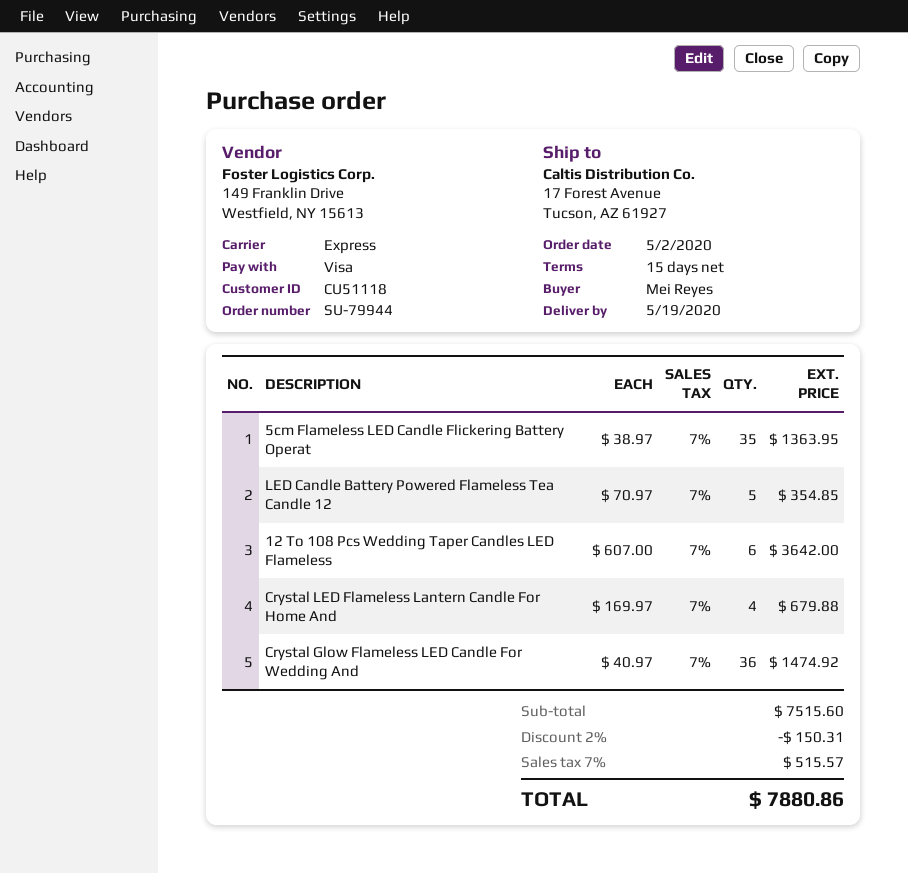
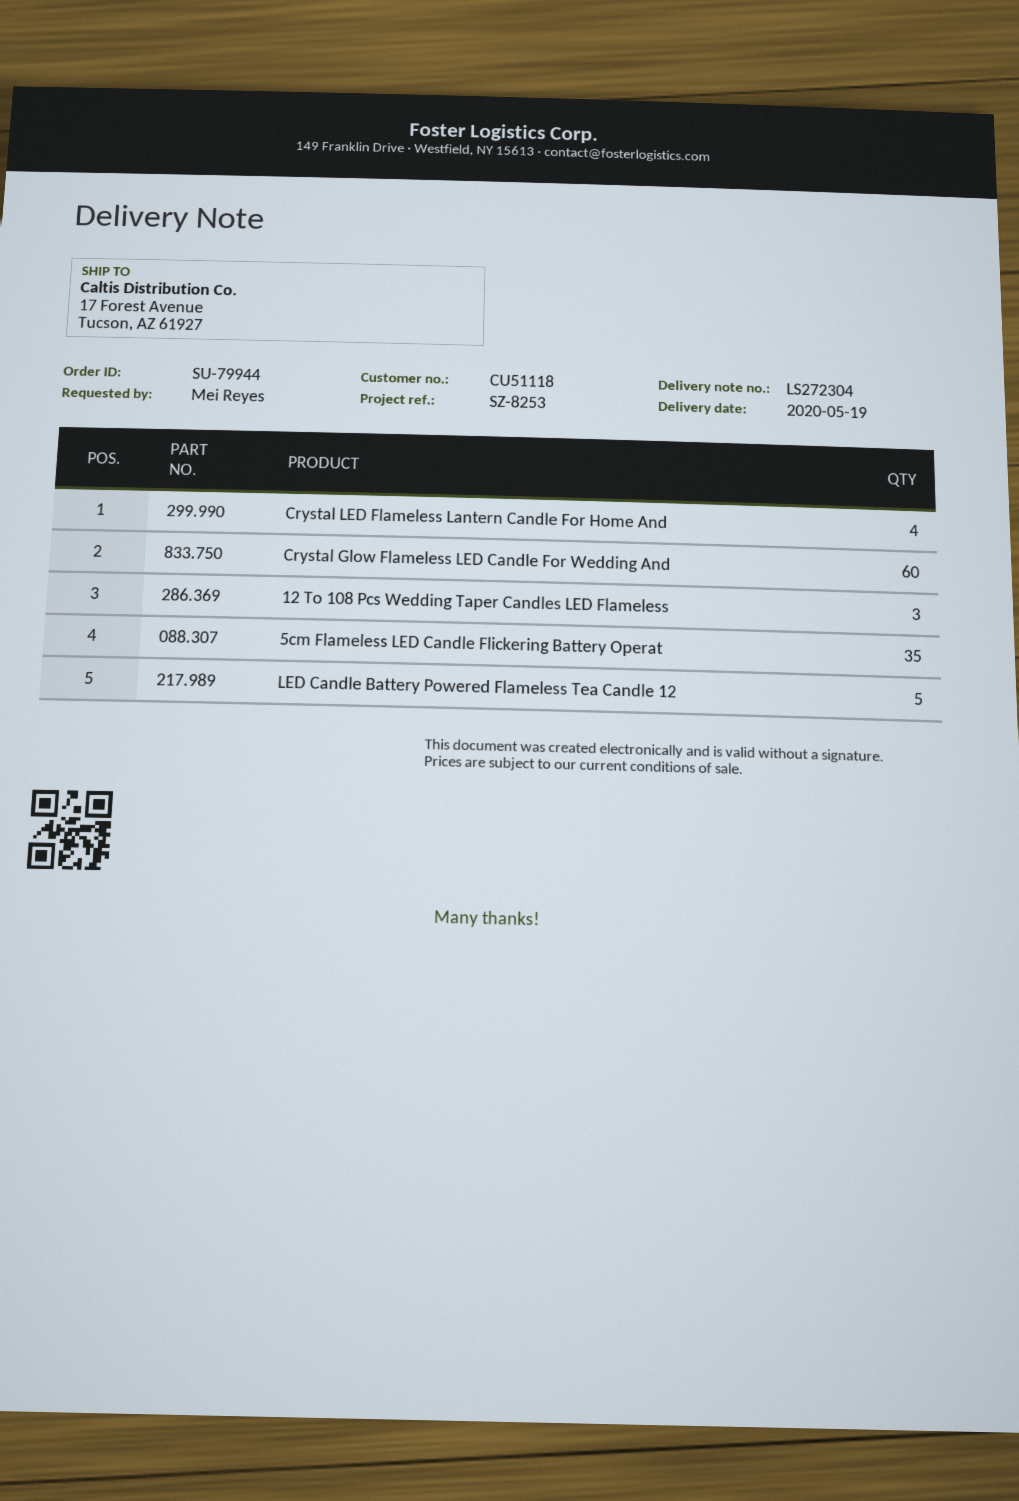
12 To 108 Pcs Wedding Taper Candles LED Flameless: 6 -> 3
Crystal Glow Flameless LED Candle For Wedding And: 36 -> 60

